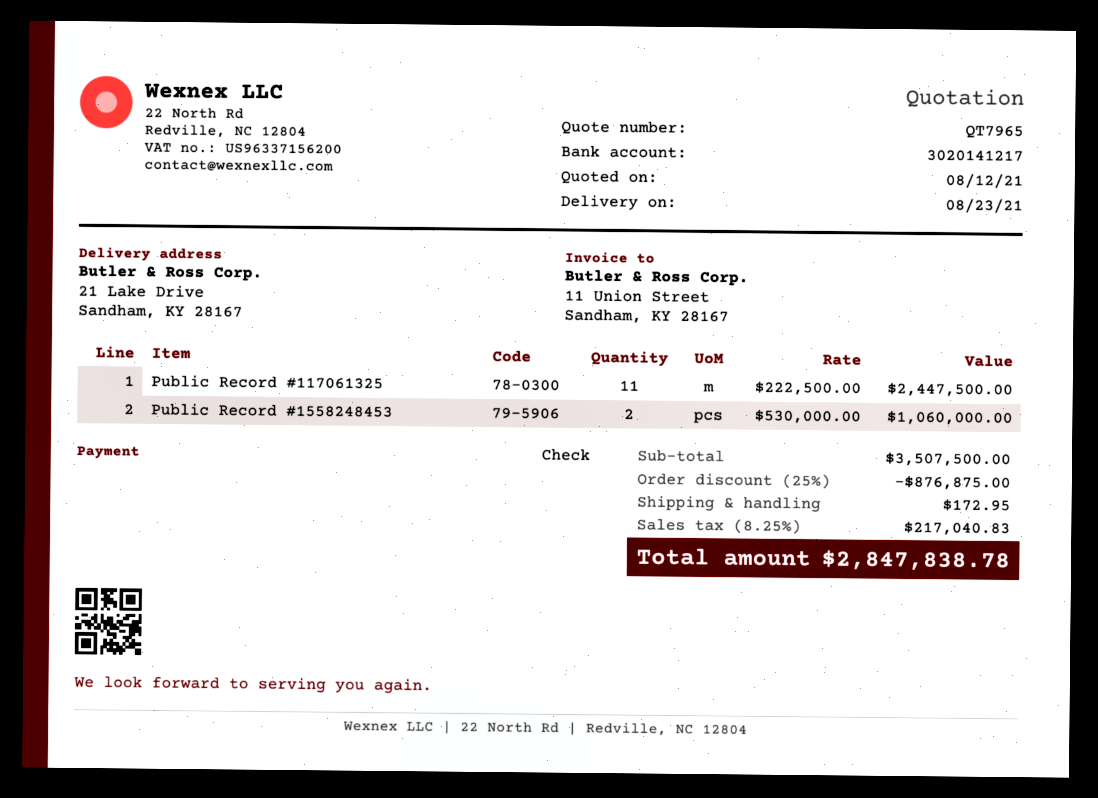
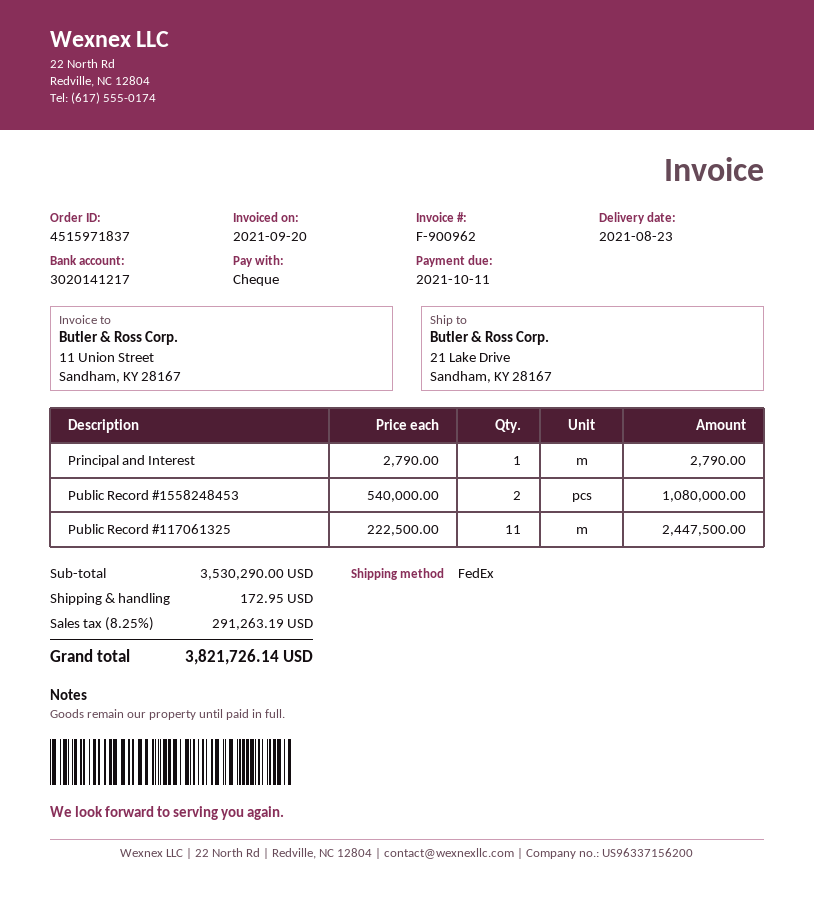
Public Record #1558248453: 2 x 530000.00 = 1060000.00 -> 2 x 540000.00 = 1080000.00
Principal and Interest: none -> 1 x 2790.00 = 2790.00
subtotal: 3507500.00 -> 3530290.00
discount: 25% = 876875.00 -> none
tax: 8.25% = 217040.83 -> 8.25% = 291263.19
total: 2847838.78 -> 3821726.14

